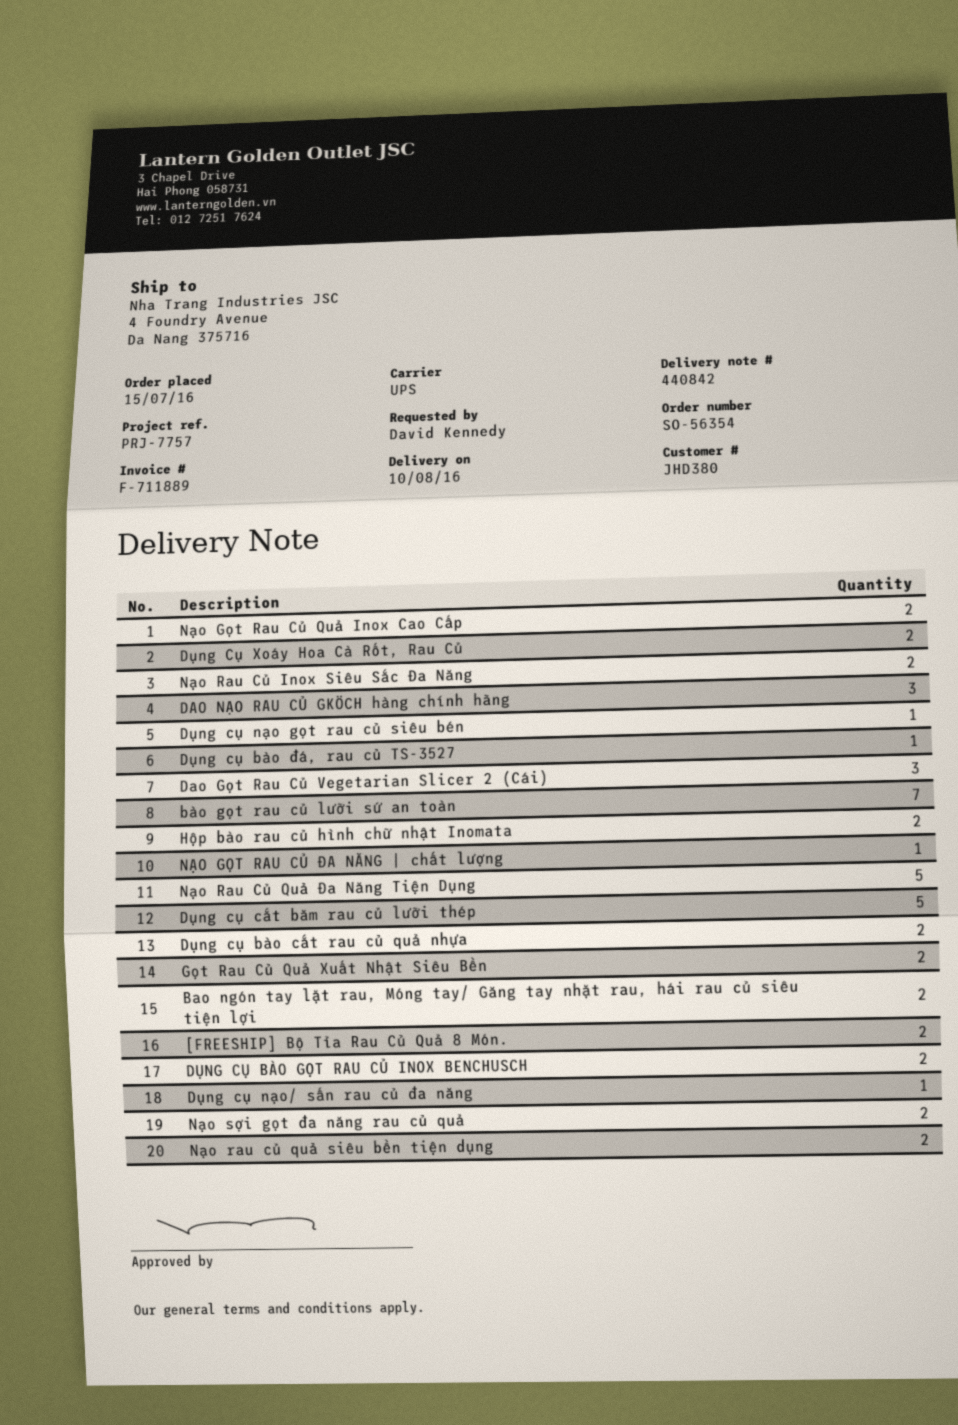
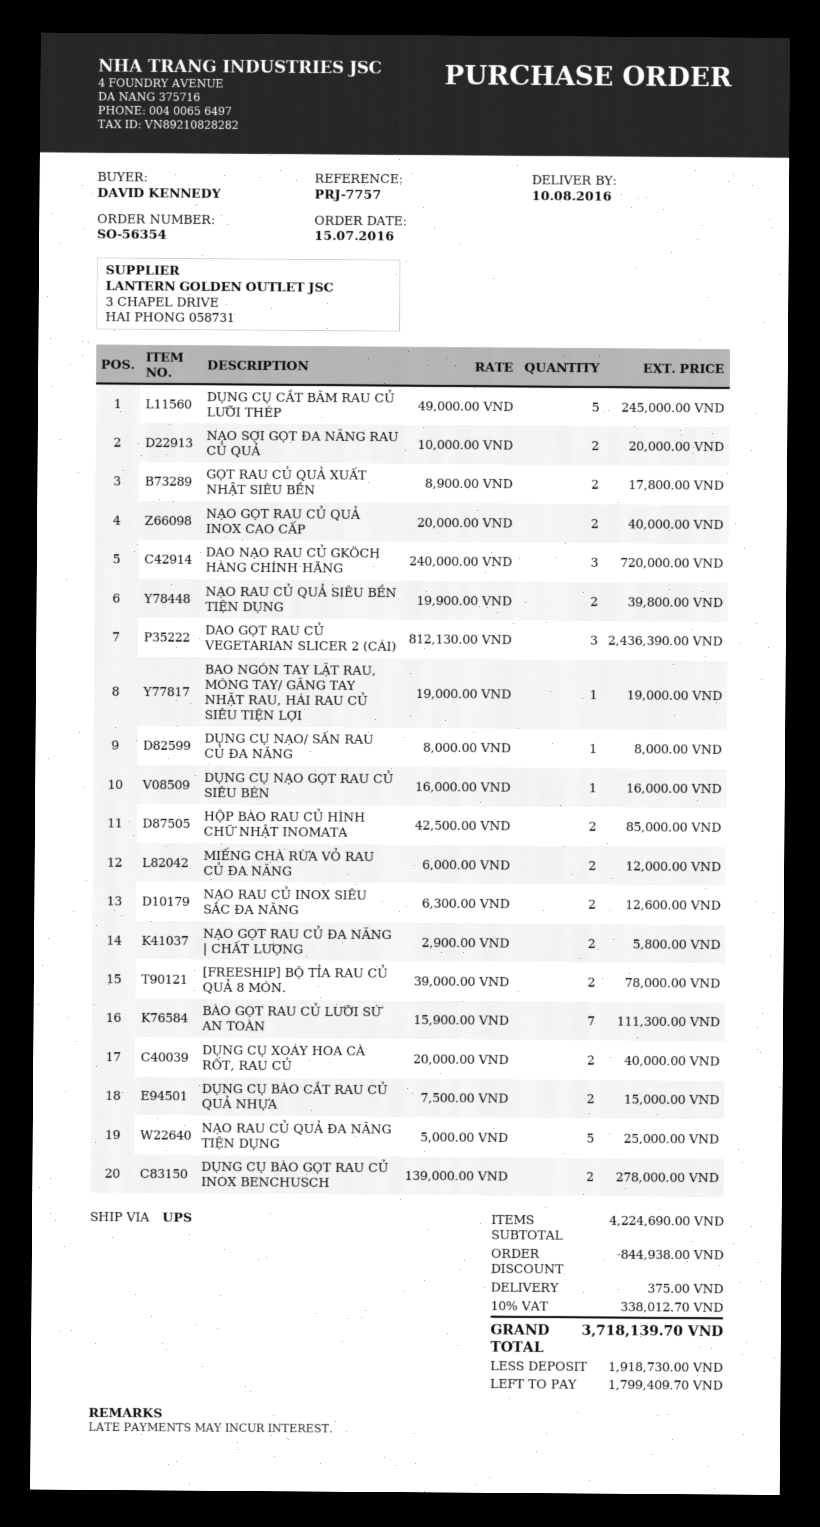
Dụng cụ bào đá, rau củ TS-3527: 1 -> none
NẠO GỌT RAU CỦ ĐA NĂNG | chất lượng: 1 -> 2
Bao ngón tay lặt rau, Móng tay/ Găng tay nhặt rau, hái rau củ siêu tiện lợi: 2 -> 1
MIẾNG CHÀ RỪA VỎ RAU CỦ ĐA NĂNG: none -> 2

